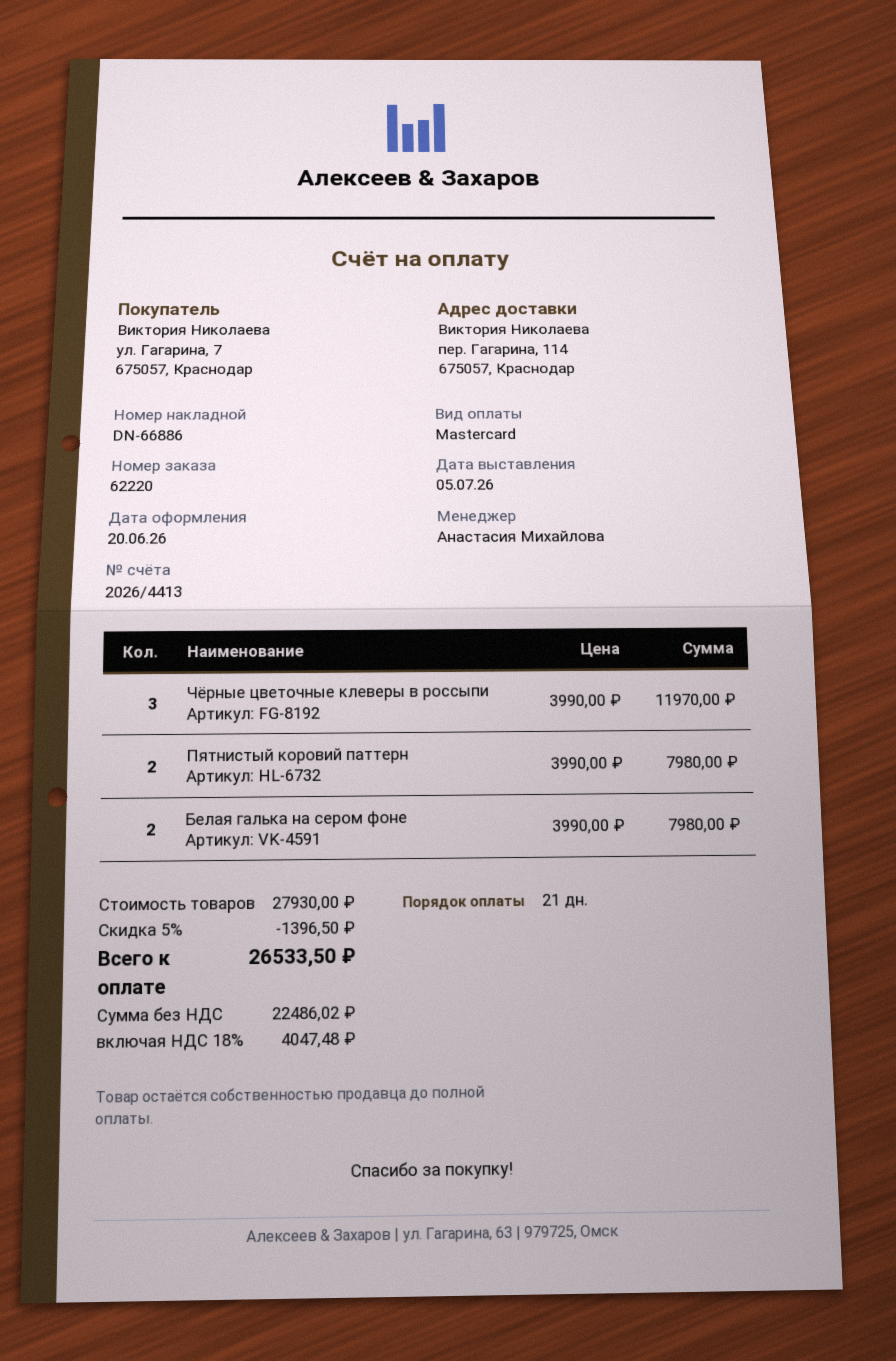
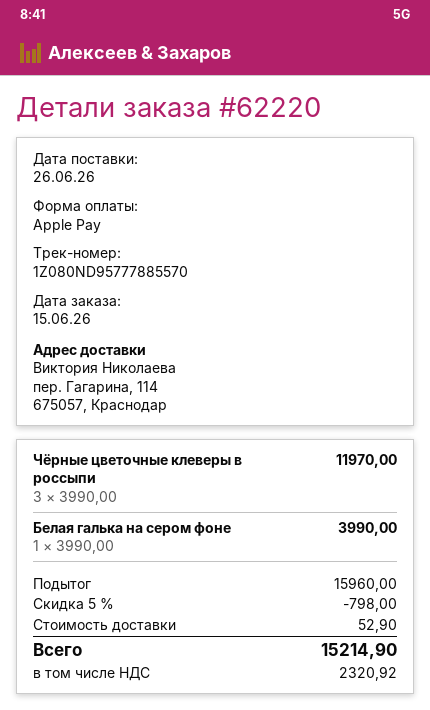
order date: 2026-06-20 -> 2026-06-15
payment method: Mastercard -> Apple Pay
Пятнистый коровий паттерн: 2 x 3990.00 = 7980.00 -> none
Белая галька на сером фоне: 2 x 3990.00 = 7980.00 -> 1 x 3990.00 = 3990.00
subtotal: 27930.00 -> 15960.00
discount: 5% = 1396.50 -> 5% = 798.00
shipping: none -> 52.90
tax: 4047.48 -> 2320.92
total: 26533.50 -> 15214.90

